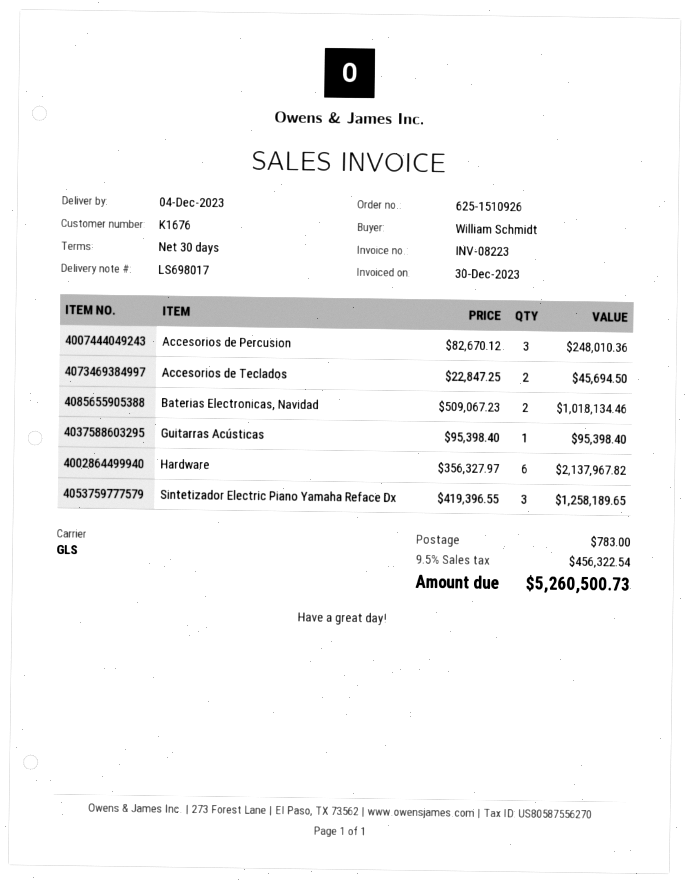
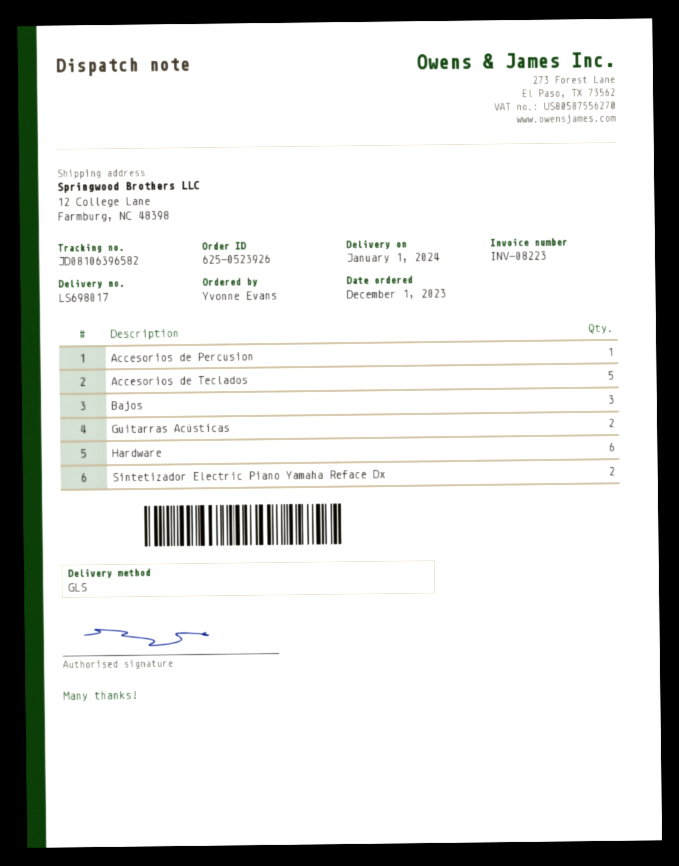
order number: 625-1510926 -> 625-0523926
delivery date: 2023-12-04 -> 2024-01-01
ordered by: William Schmidt -> Yvonne Evans
Accesorios de Percusion: 3 -> 1
Accesorios de Teclados: 2 -> 5
Baterias Electronicas, Navidad: 2 -> none
Guitarras Acústicas: 1 -> 2
Sintetizador Electric Piano Yamaha Reface Dx: 3 -> 2
Bajos: none -> 3

